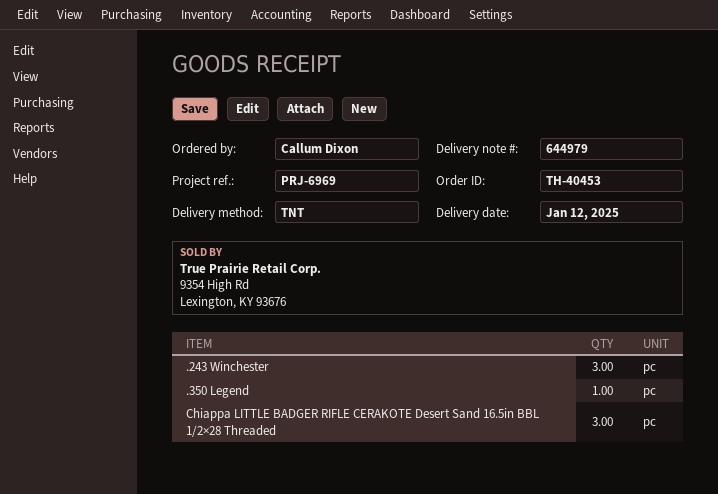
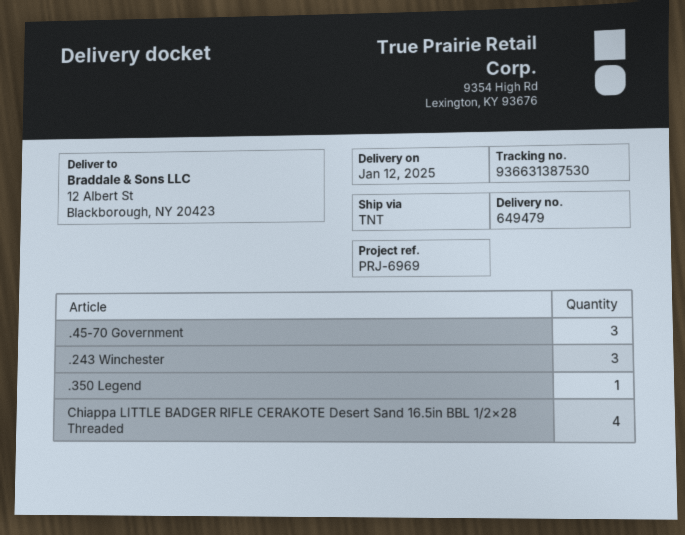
delivery note number: 644979 -> 649479
Chiappa LITTLE BADGER RIFLE CERAKOTE Desert Sand 16.5in BBL 1/2×28 Threaded: 3 -> 4
.45-70 Government: none -> 3

